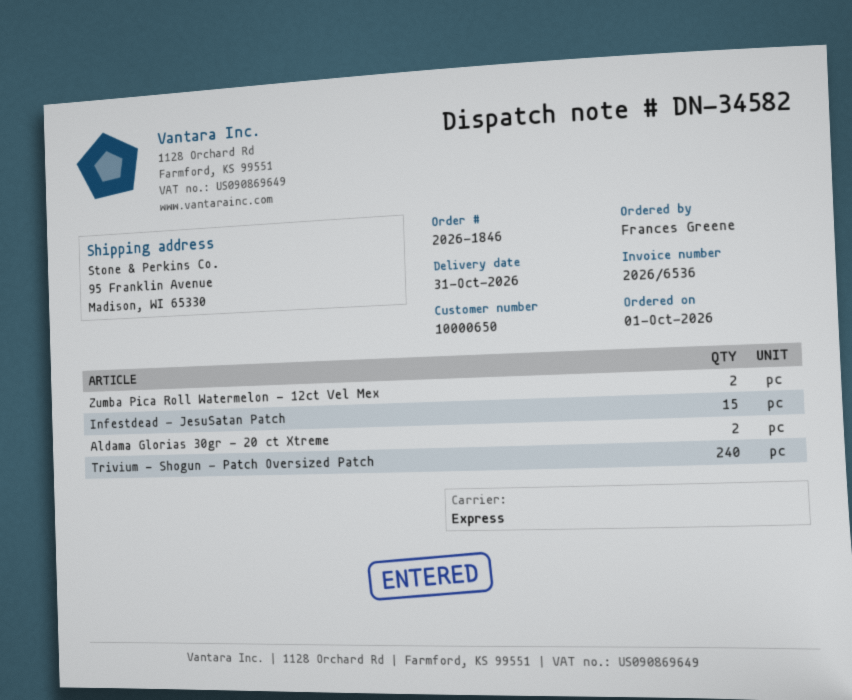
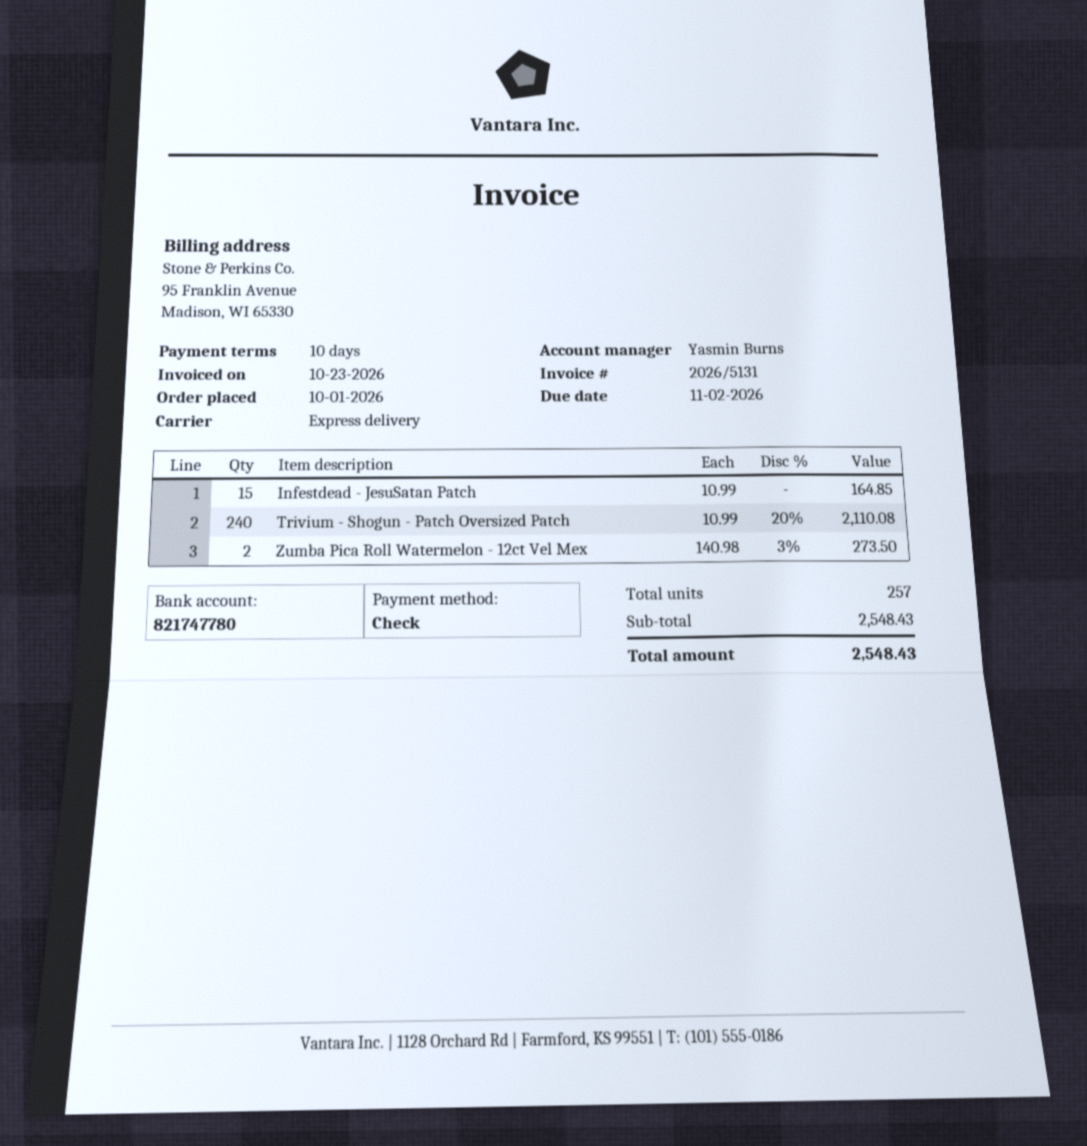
invoice number: 2026/6536 -> 2026/5131
Aldama Glorias 30gr - 20 ct Xtreme: 2 -> none

